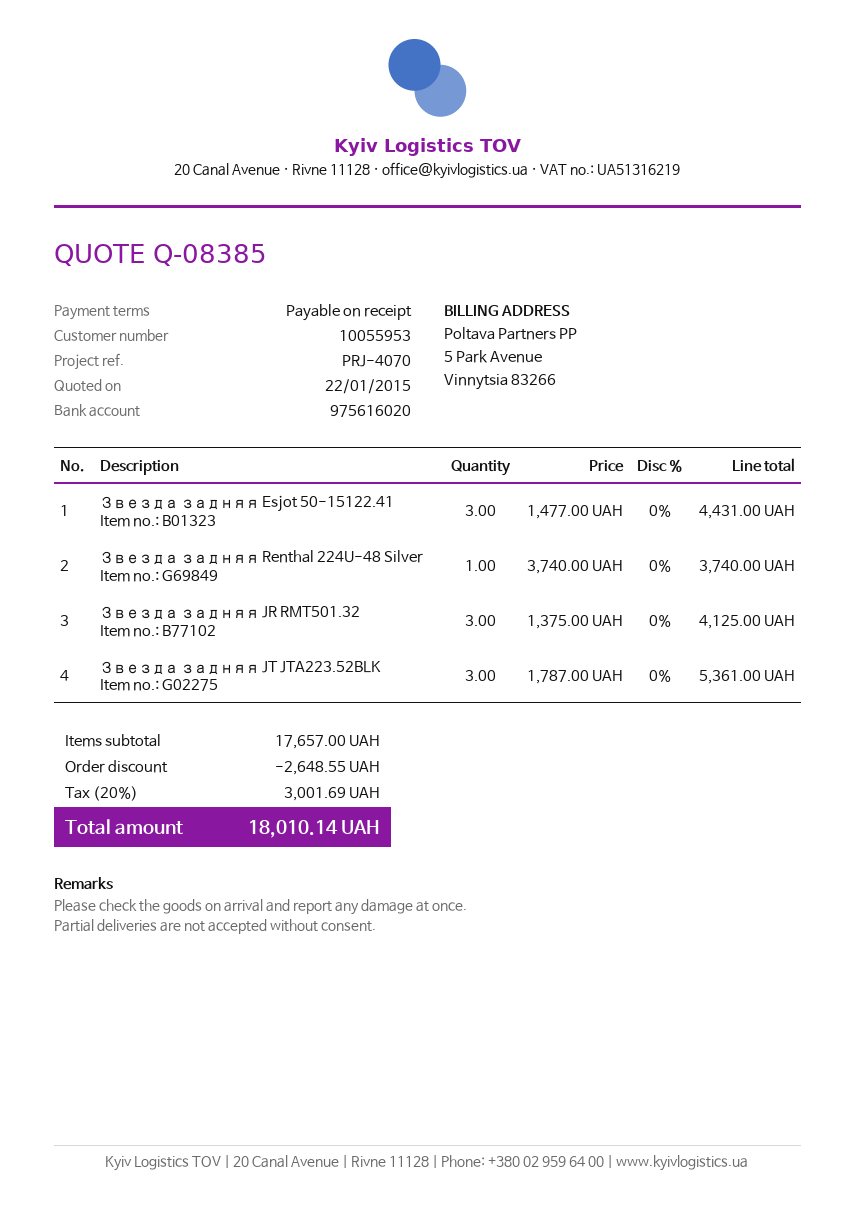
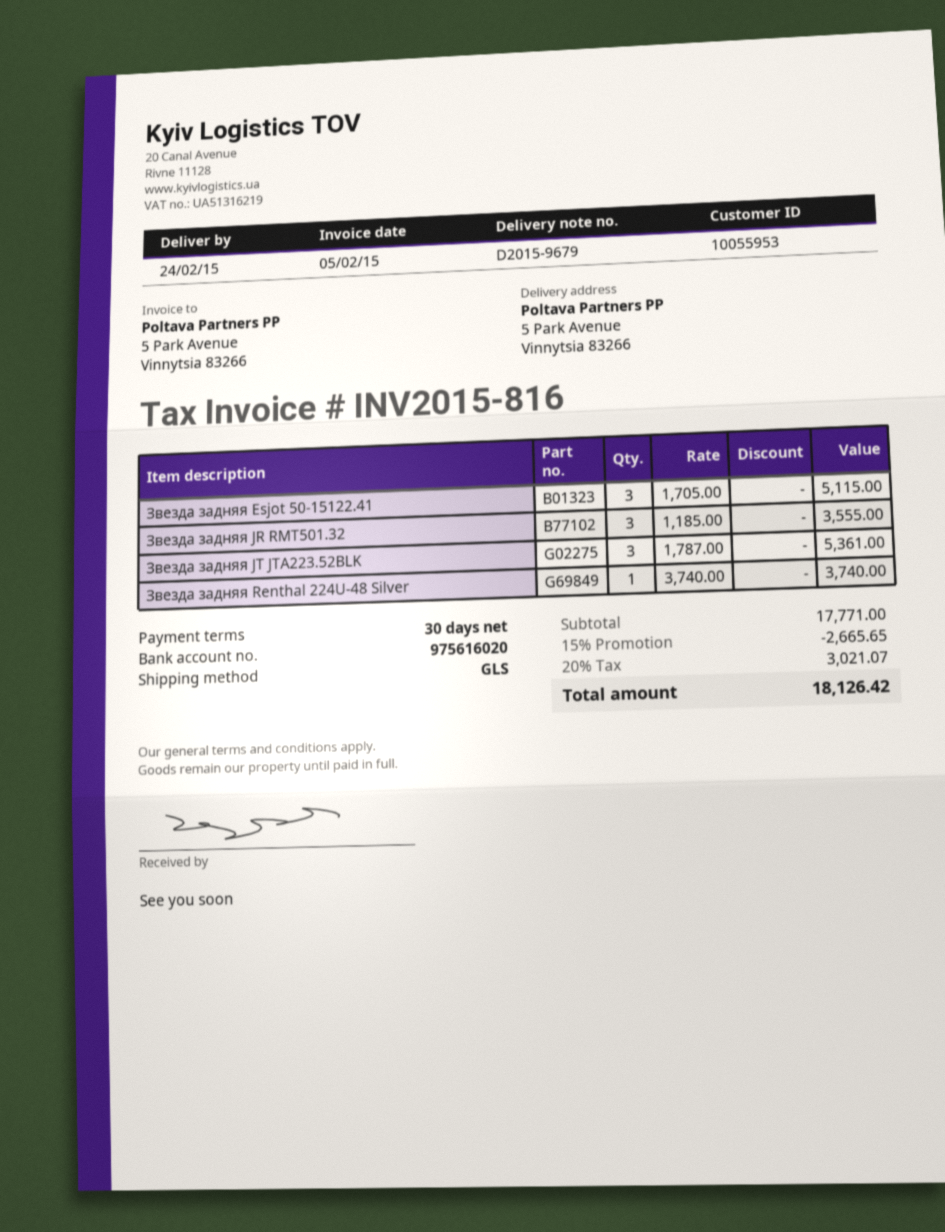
payment terms: on receipt -> 30 days
Звезда задняя Esjot 50-15122.41: 3 x 1477.00 = 4431.00 -> 3 x 1705.00 = 5115.00
Звезда задняя JR RMT501.32: 3 x 1375.00 = 4125.00 -> 3 x 1185.00 = 3555.00
subtotal: 17657.00 -> 17771.00
discount: 2648.55 -> 2665.65
tax: 20% = 3001.69 -> 20% = 3021.07
total: 18010.14 -> 18126.42

